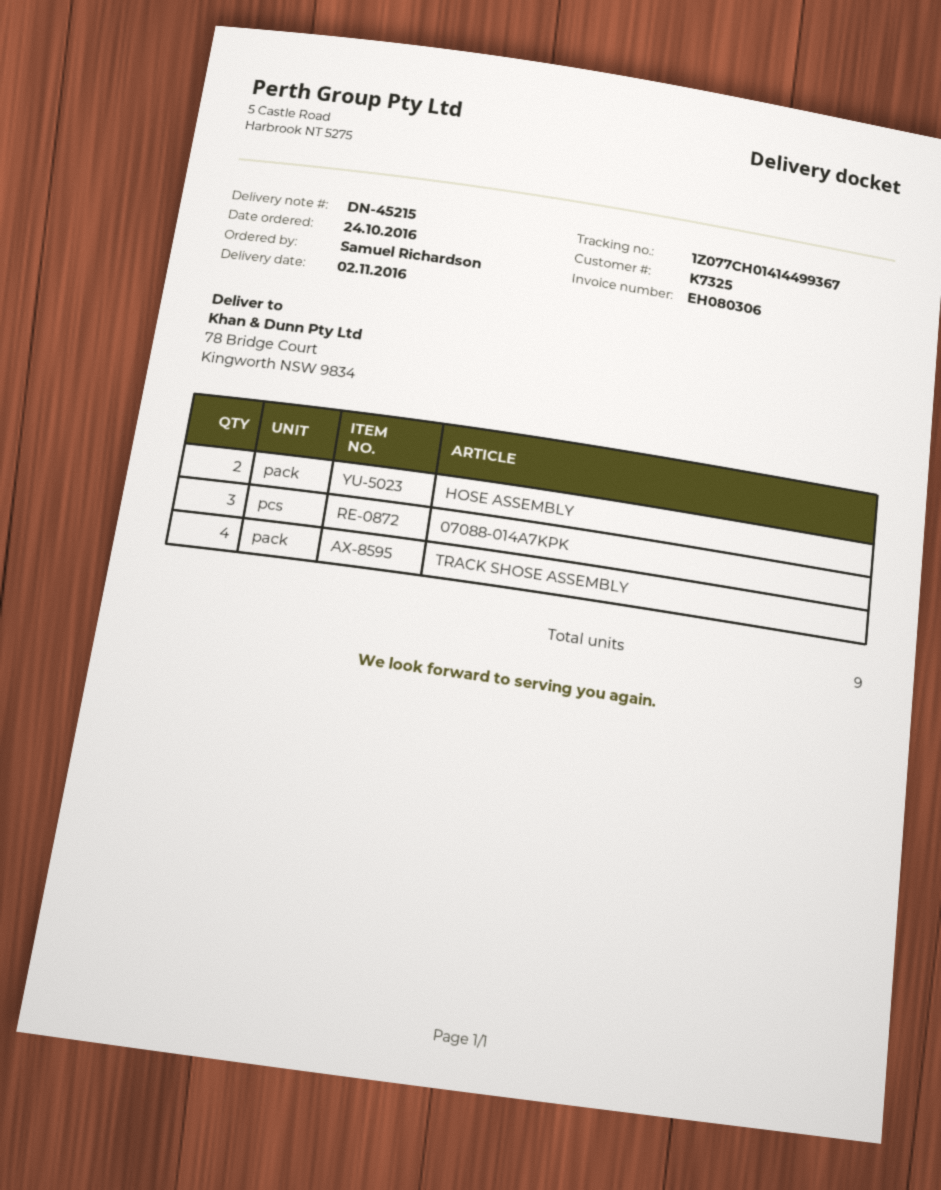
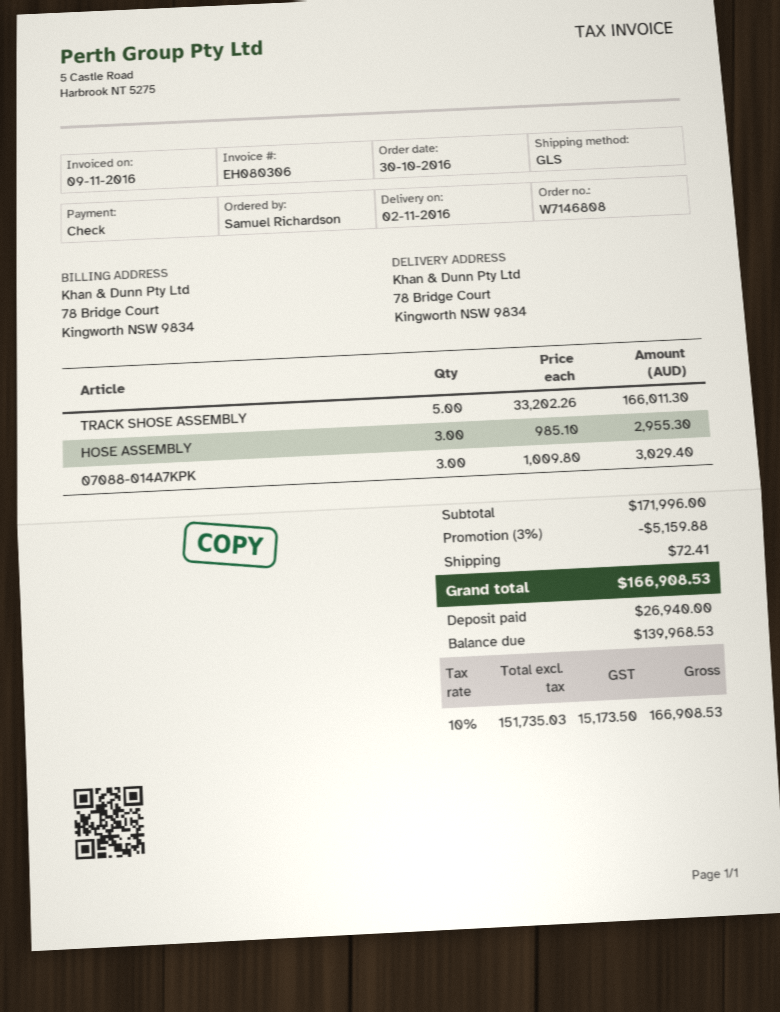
order date: 2016-10-24 -> 2016-10-30
HOSE ASSEMBLY: 2 -> 3
TRACK SHOSE ASSEMBLY: 4 -> 5

